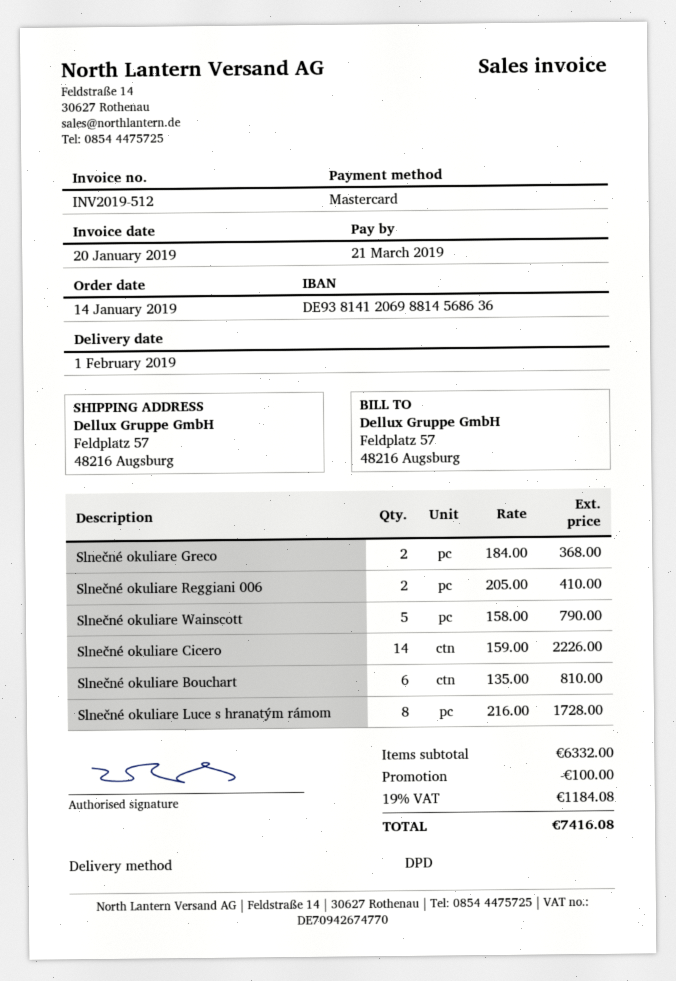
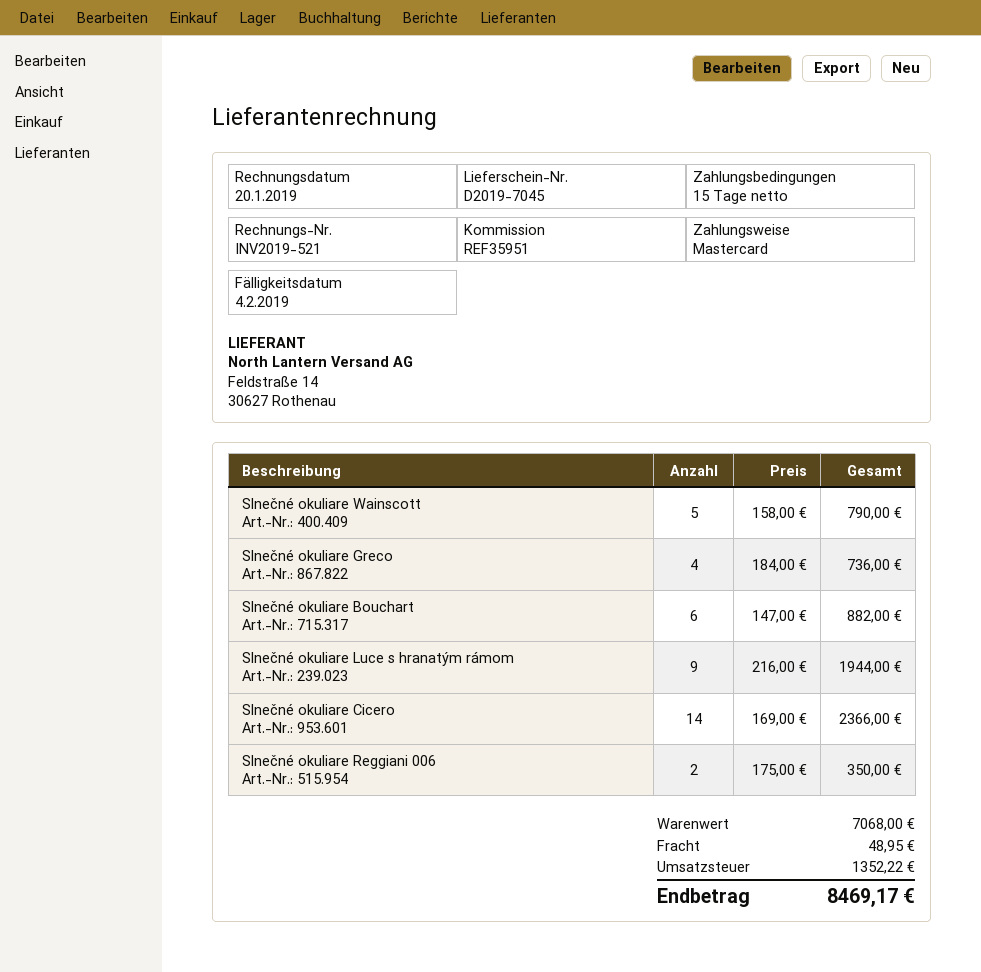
invoice number: INV2019-512 -> INV2019-521
due date: 2019-03-21 -> 2019-02-04
Slnečné okuliare Greco: 2 x 184.00 = 368.00 -> 4 x 184.00 = 736.00
Slnečné okuliare Reggiani 006: 2 x 205.00 = 410.00 -> 2 x 175.00 = 350.00
Slnečné okuliare Cicero: 14 x 159.00 = 2226.00 -> 14 x 169.00 = 2366.00
Slnečné okuliare Bouchart: 6 x 135.00 = 810.00 -> 6 x 147.00 = 882.00
Slnečné okuliare Luce s hranatým rámom: 8 x 216.00 = 1728.00 -> 9 x 216.00 = 1944.00
subtotal: 6332.00 -> 7068.00
discount: 100.00 -> none
shipping: none -> 48.95
tax: 1184.08 -> 1352.22
total: 7416.08 -> 8469.17

